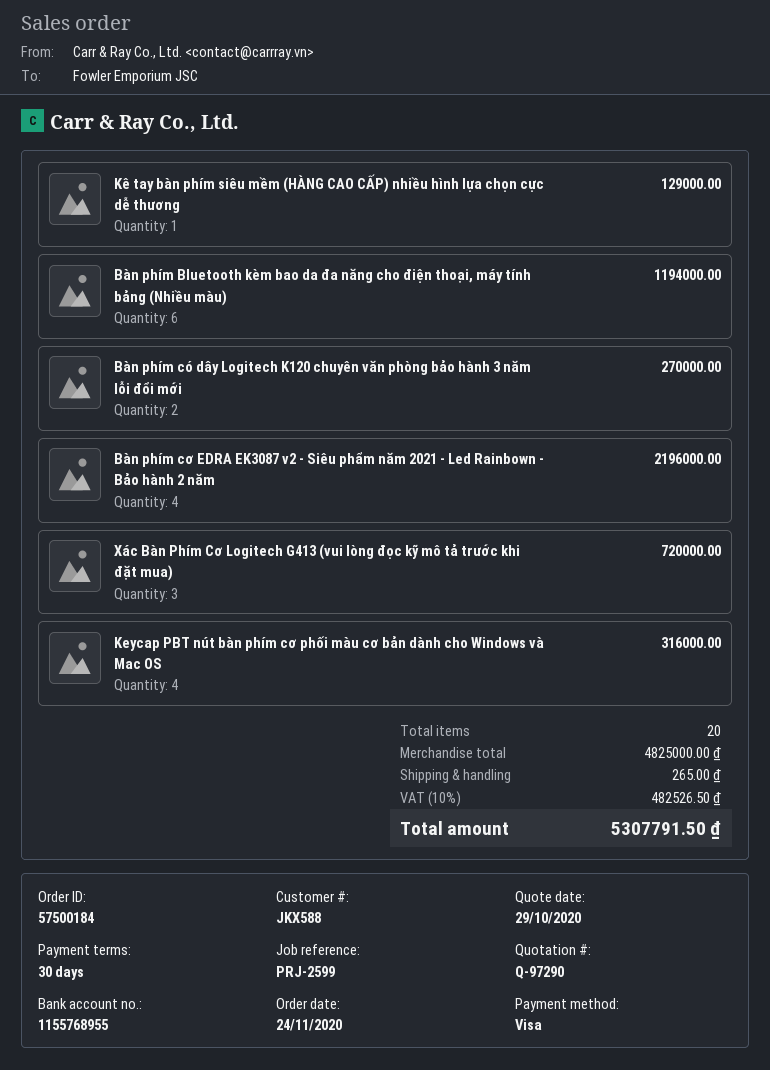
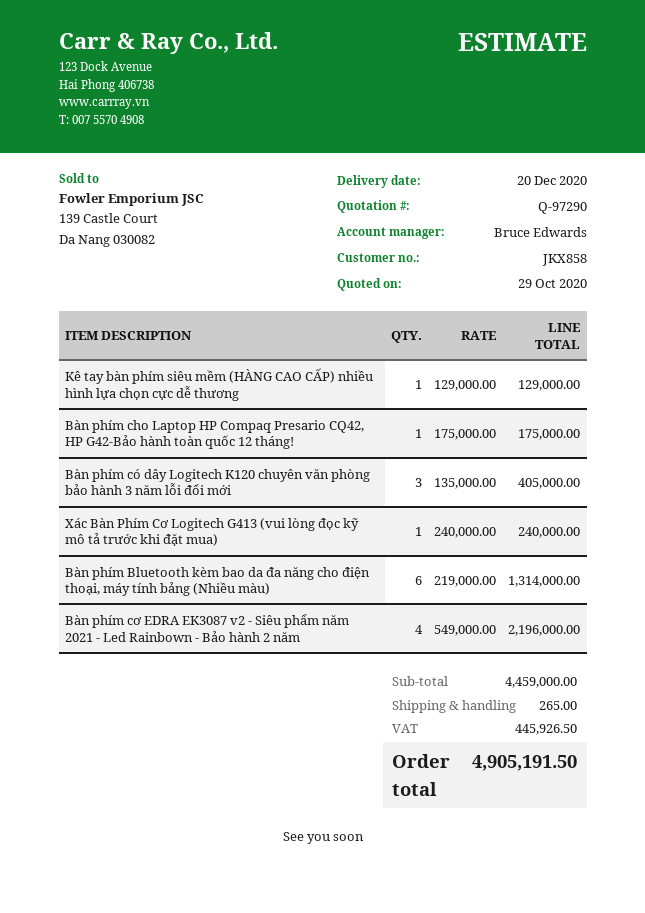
customer number: JKX588 -> JKX858
Bàn phím Bluetooth kèm bao da đa năng cho điện thoại, máy tính bảng (Nhiều màu): 6 for 1194000.00 -> 6 for 1314000.00
Bàn phím có dây Logitech K120 chuyên văn phòng bảo hành 3 năm lỗi đổi mới: 2 for 270000.00 -> 3 for 405000.00
Xác Bàn Phím Cơ Logitech G413 (vui lòng đọc kỹ mô tả trước khi đặt mua): 3 for 720000.00 -> 1 for 240000.00
Keycap PBT nút bàn phím cơ phối màu cơ bản dành cho Windows và Mac OS: 4 for 316000.00 -> none
Bàn phím cho Laptop HP Compaq Presario CQ42, HP G42-Bảo hành toàn quốc 12 tháng!: none -> 1 for 175000.00
subtotal: 4825000.00 -> 4459000.00
tax: 482526.50 -> 445926.50
total: 5307791.50 -> 4905191.50

